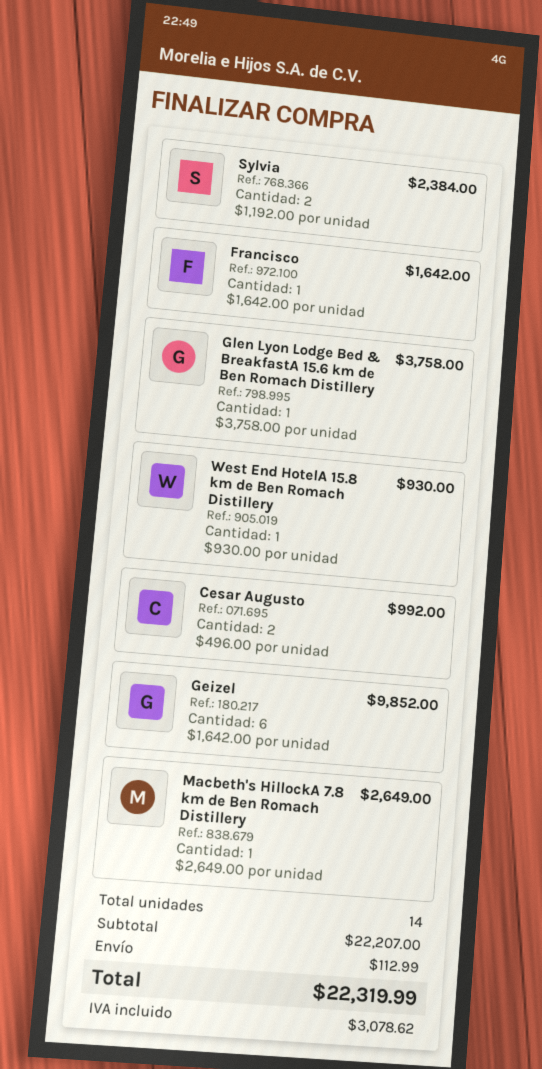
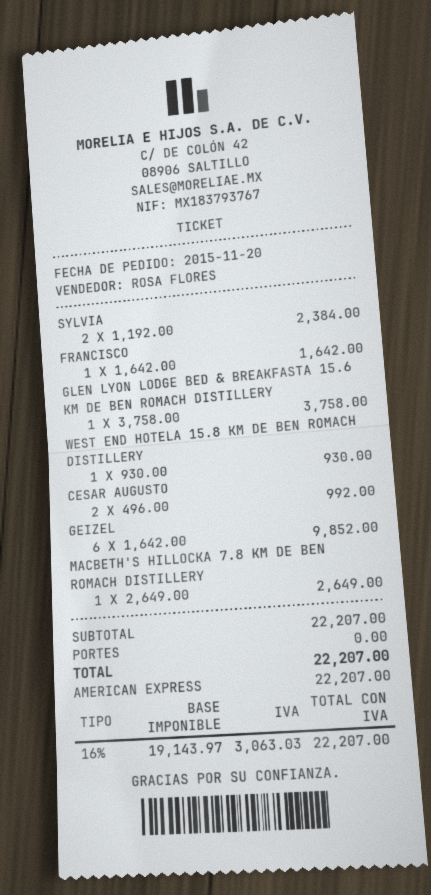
shipping: 112.99 -> 0.00
tax: 3078.62 -> 3063.03
total: 22319.99 -> 22207.00

